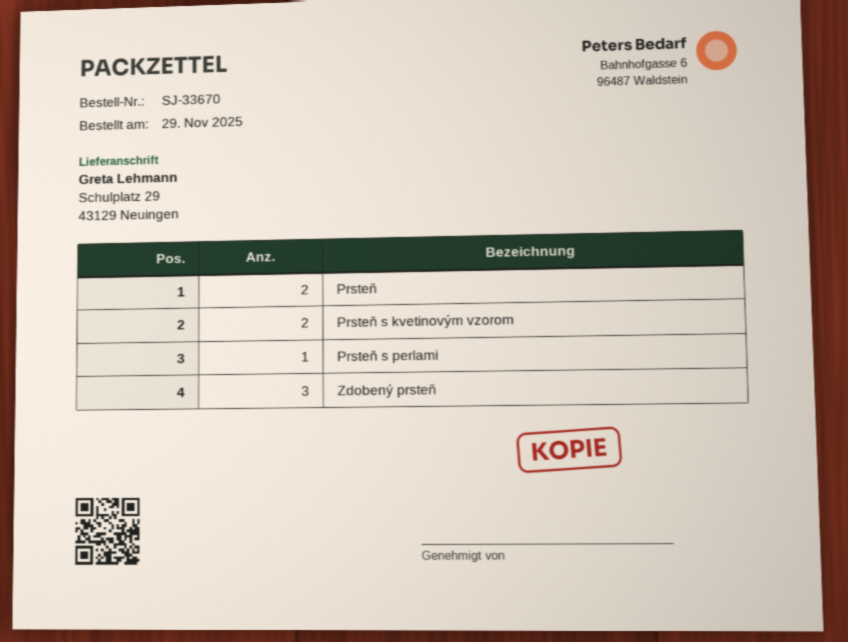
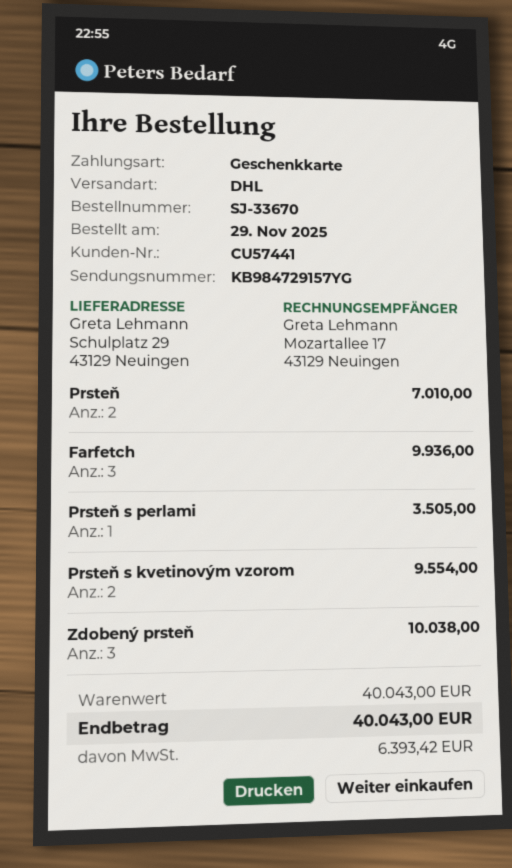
Farfetch: none -> 3

